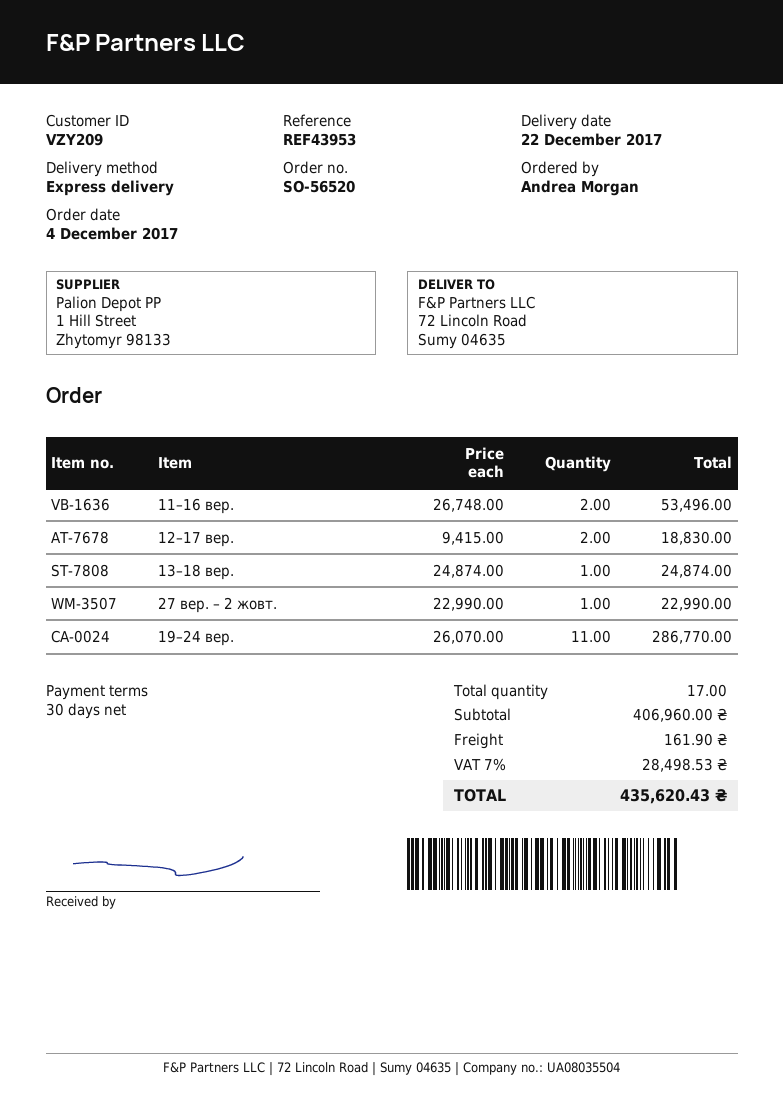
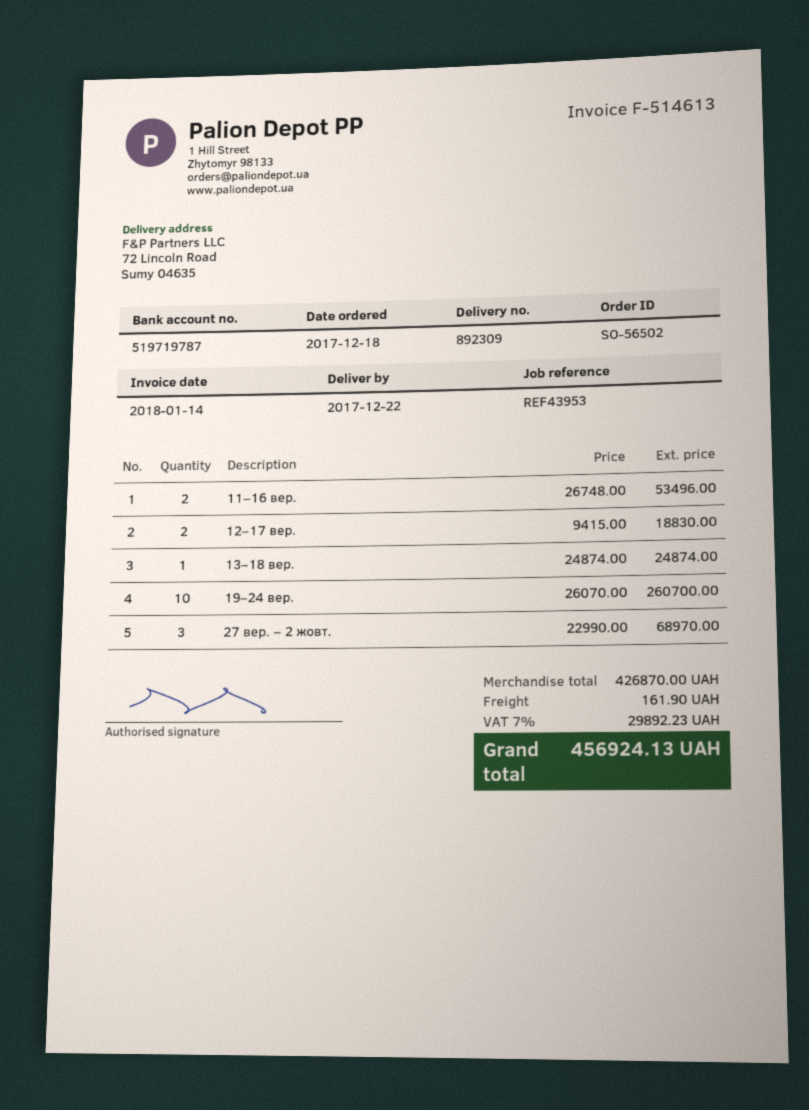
order number: SO-56520 -> SO-56502
order date: 2017-12-04 -> 2017-12-18
27 вер. – 2 жовт.: 1 x 22990.00 = 22990.00 -> 3 x 22990.00 = 68970.00
19–24 вер.: 11 x 26070.00 = 286770.00 -> 10 x 26070.00 = 260700.00
subtotal: 406960.00 -> 426870.00
tax: 7% = 28498.53 -> 7% = 29892.23
total: 435620.43 -> 456924.13

